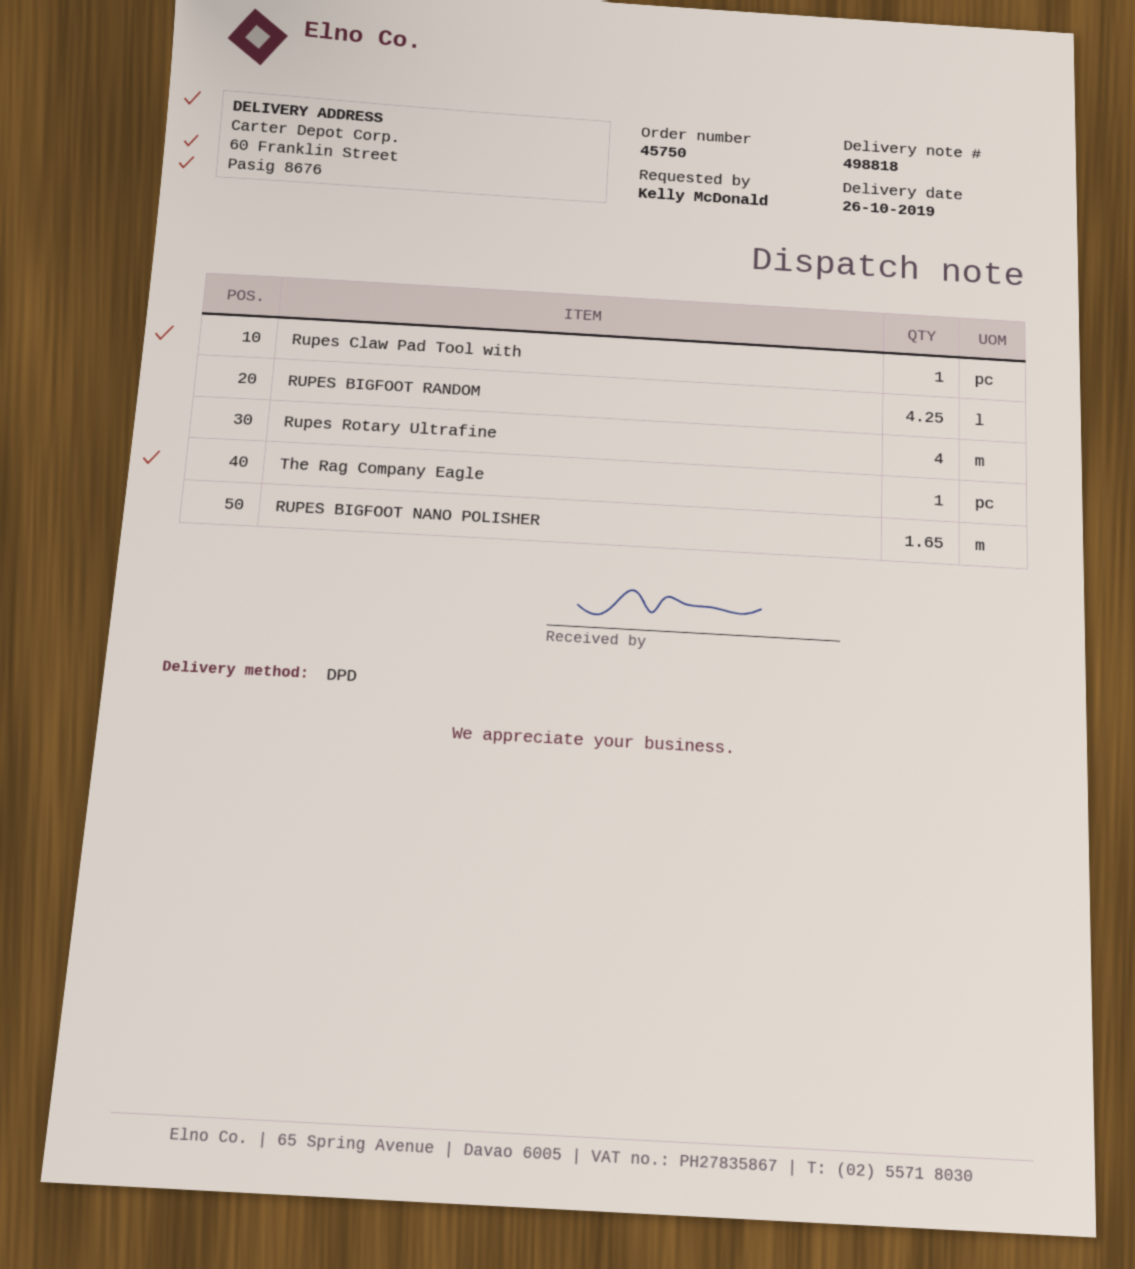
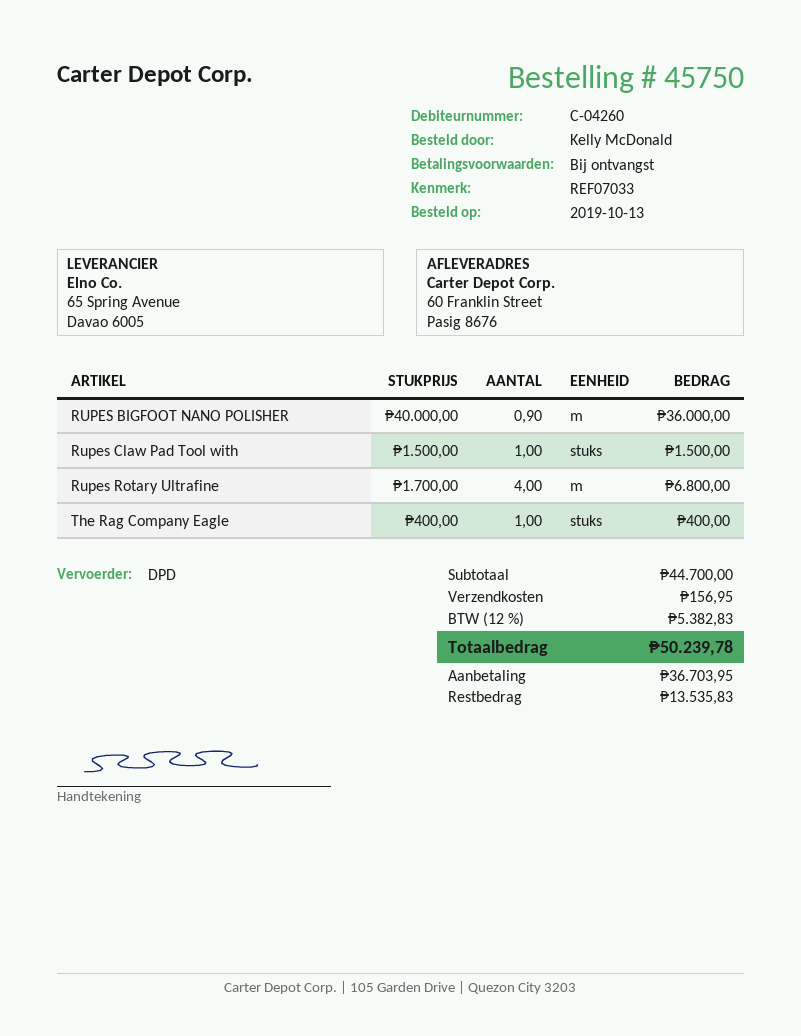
RUPES BIGFOOT RANDOM: 4.25 -> none
RUPES BIGFOOT NANO POLISHER: 1.65 -> 0.9

